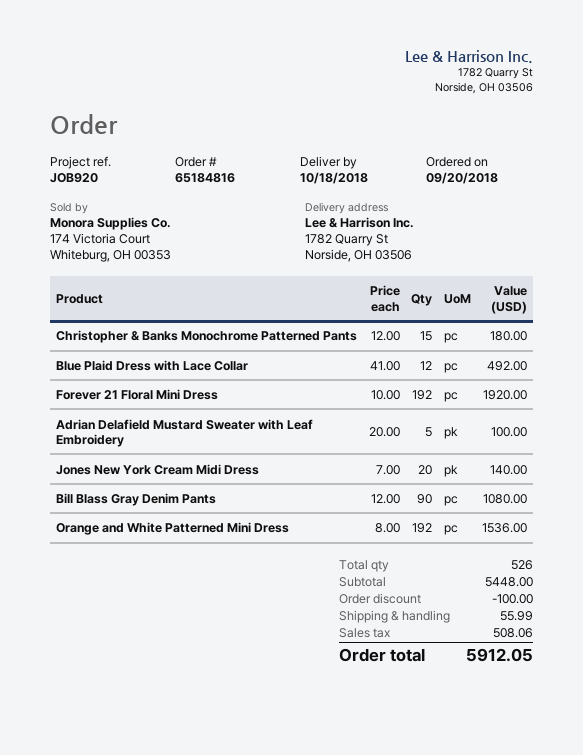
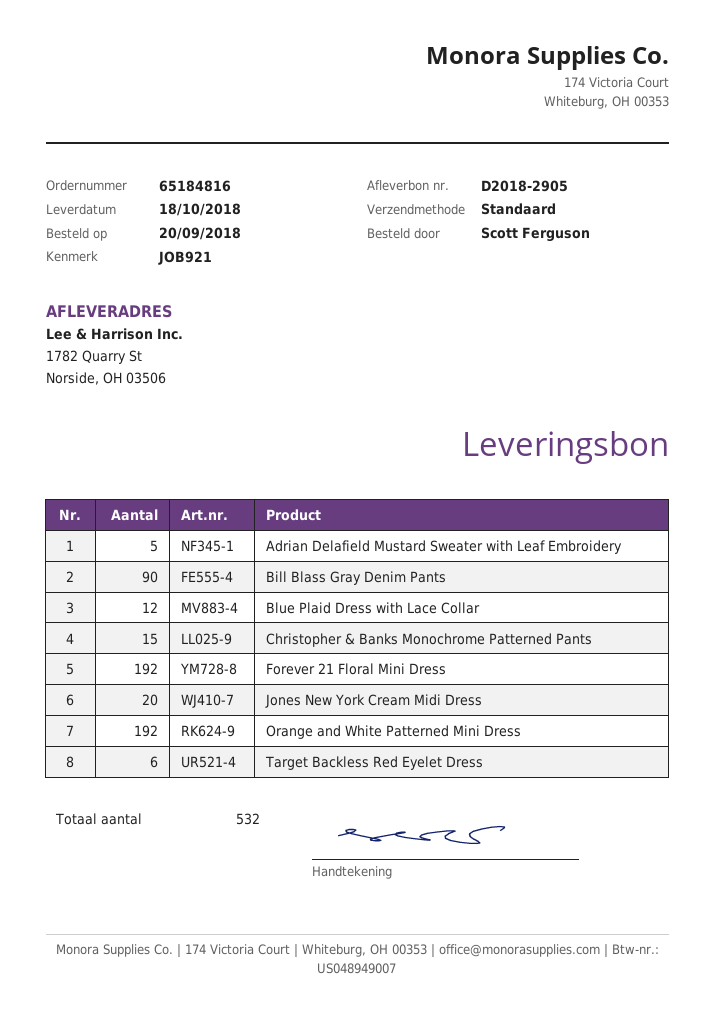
reference: JOB920 -> JOB921
Target Backless Red Eyelet Dress: none -> 6
total quantity: 526 -> 532

